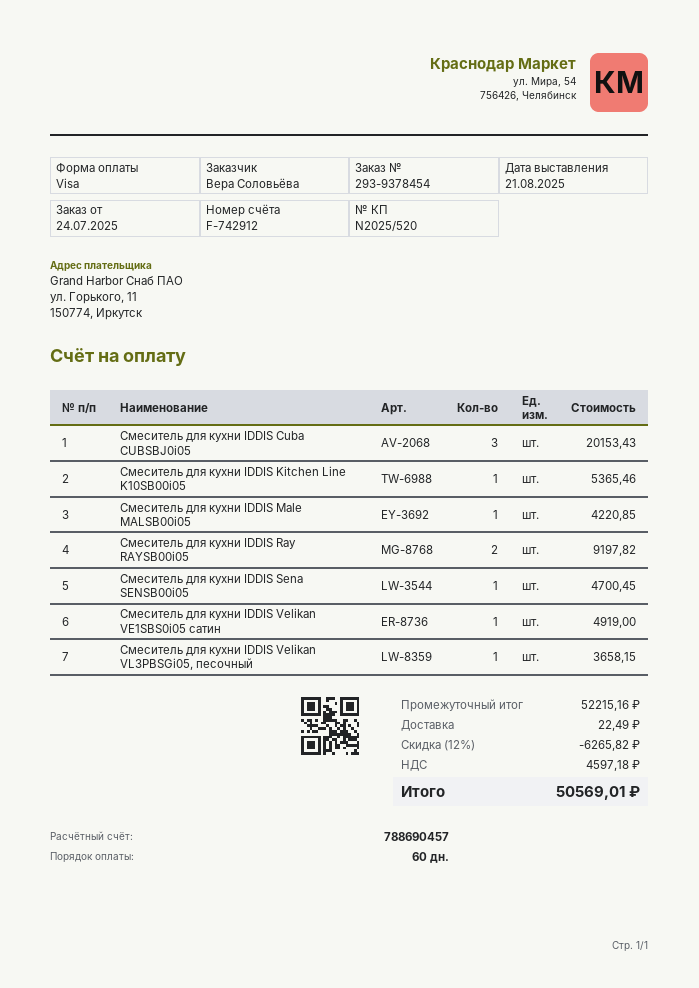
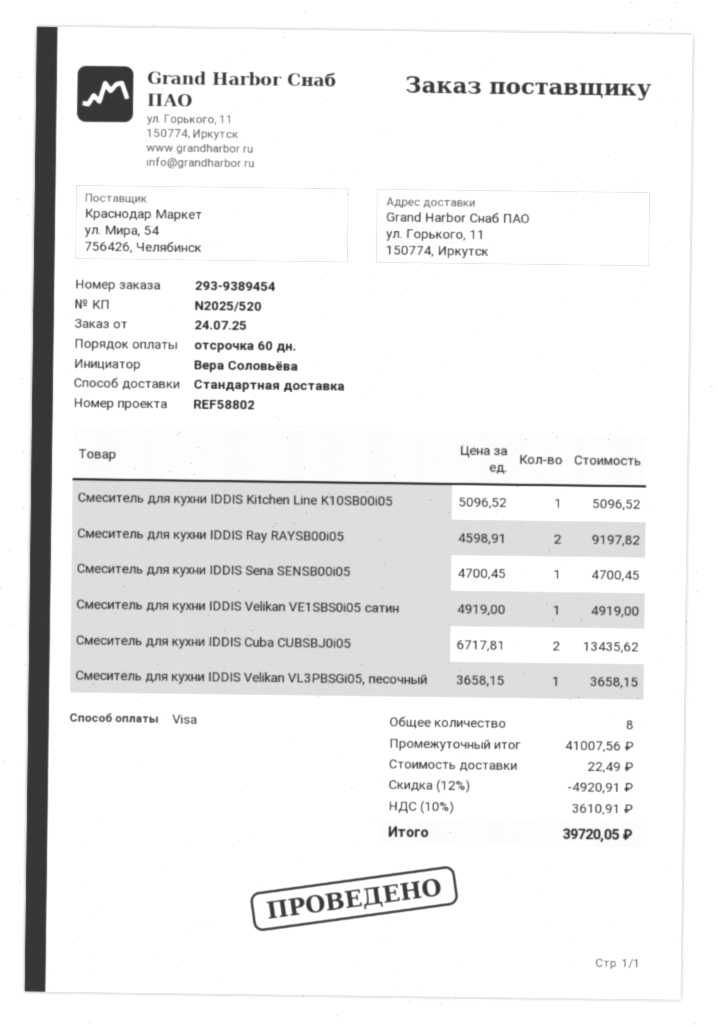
order number: 293-9378454 -> 293-9389454
Смеситель для кухни IDDIS Cuba CUBSBJ0i05: 3 for 20153.43 -> 2 for 13435.62
Смеситель для кухни IDDIS Kitchen Line K10SB00i05: 1 for 5365.46 -> 1 for 5096.52
Смеситель для кухни IDDIS Male MALSB00i05: 1 for 4220.85 -> none
subtotal: 52215.16 -> 41007.56
discount: 12% = 6265.82 -> 12% = 4920.91
tax: 4597.18 -> 3610.91
total: 50569.01 -> 39720.05

